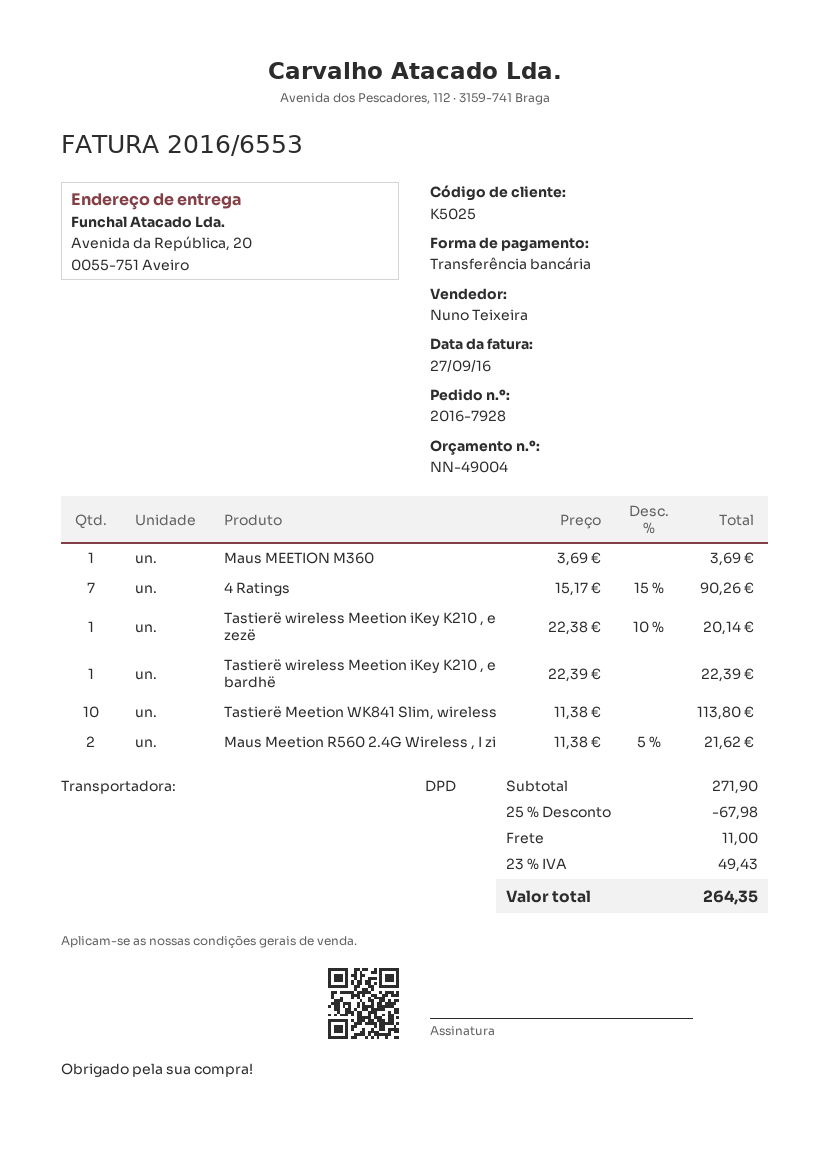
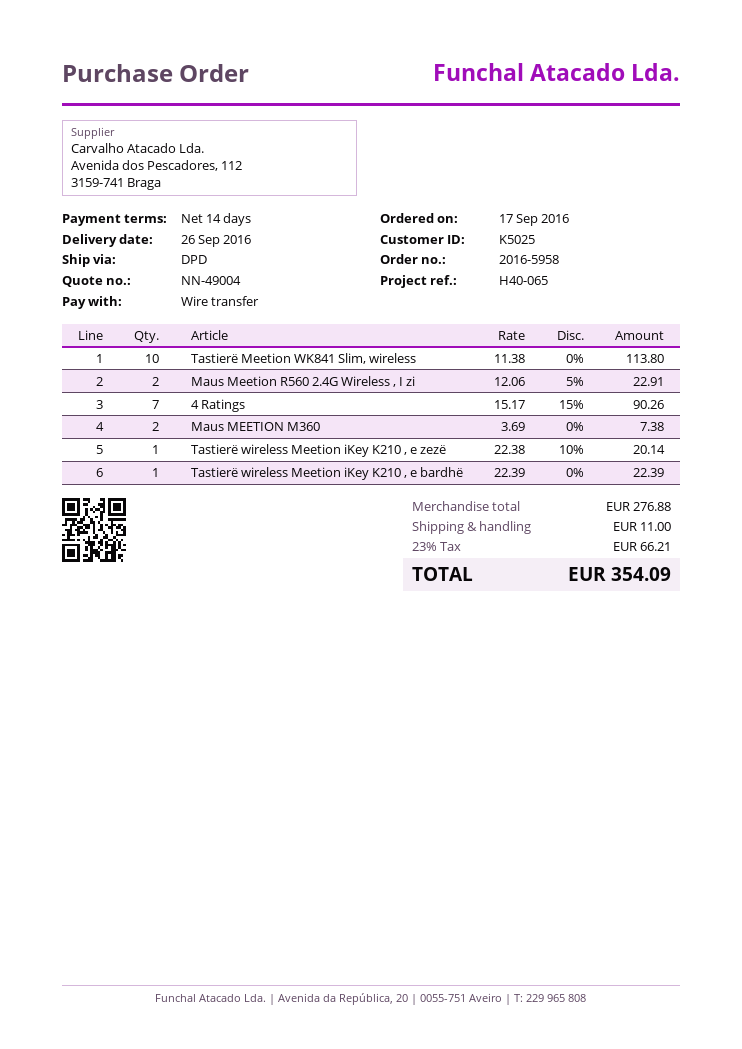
order number: 2016-7928 -> 2016-5958
Maus MEETION M360: 1 x 3.69 = 3.69 -> 2 x 3.69 = 7.38
Maus Meetion R560 2.4G Wireless , I zi: 2 x 11.38 - 5% = 21.62 -> 2 x 12.06 - 5% = 22.91
subtotal: 271.90 -> 276.88
discount: 25% = 67.98 -> none
tax: 23% = 49.43 -> 23% = 66.21
total: 264.35 -> 354.09

